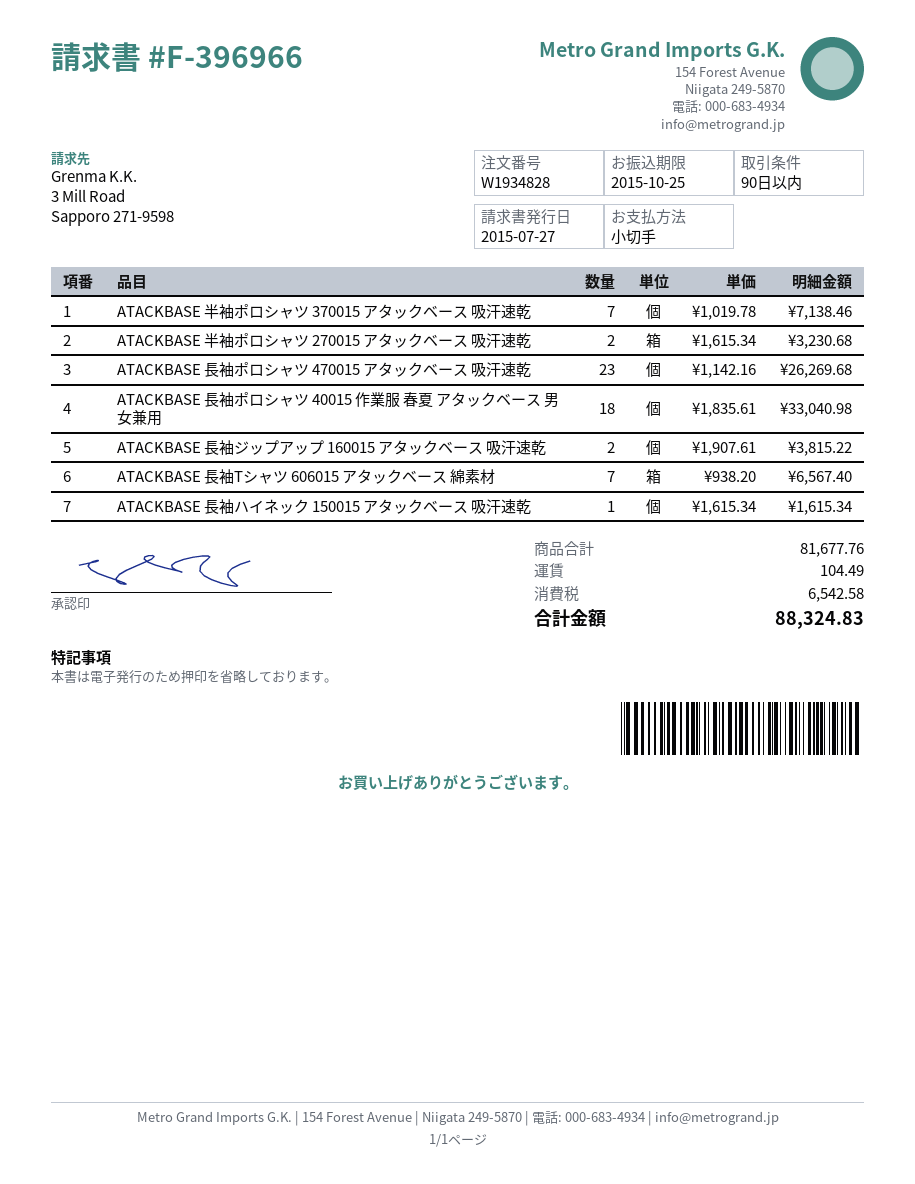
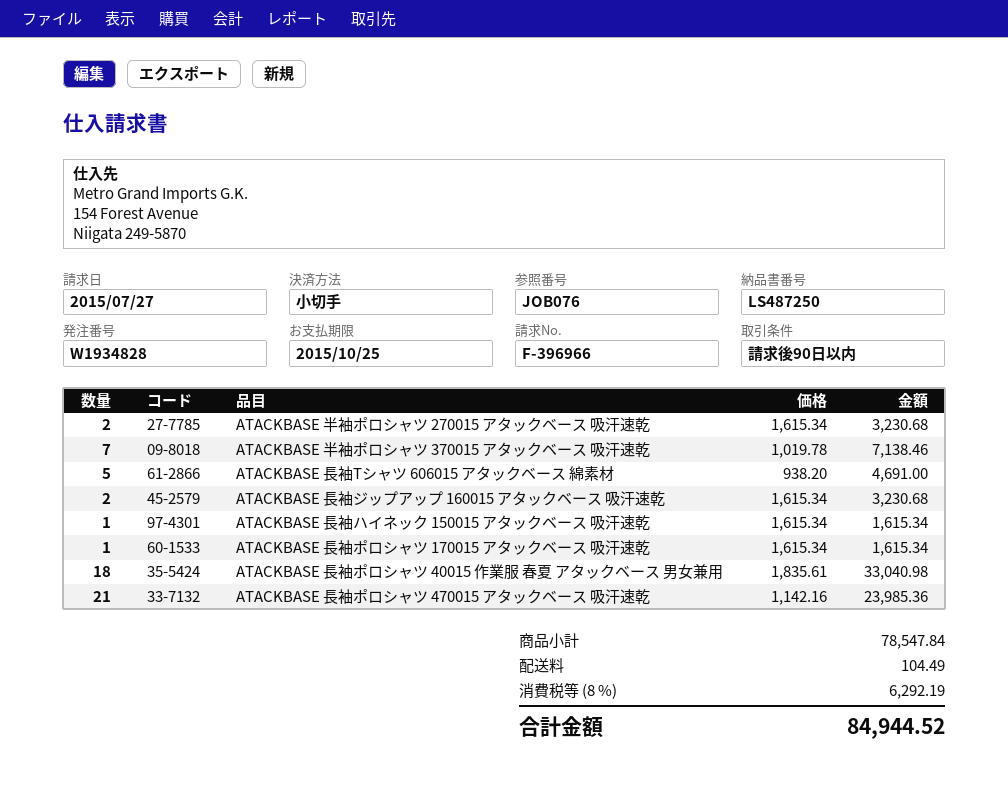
ATACKBASE 長袖ポロシャツ 470015 アタックベース 吸汗速乾: 23 x 1142.16 = 26269.68 -> 21 x 1142.16 = 23985.36
ATACKBASE 長袖ジップアップ 160015 アタックベース 吸汗速乾: 2 x 1907.61 = 3815.22 -> 2 x 1615.34 = 3230.68
ATACKBASE 長袖Tシャツ 606015 アタックベース 綿素材: 7 x 938.20 = 6567.40 -> 5 x 938.20 = 4691.00
ATACKBASE 長袖ポロシャツ 170015 アタックベース 吸汗速乾: none -> 1 x 1615.34 = 1615.34
subtotal: 81677.76 -> 78547.84
tax: 6542.58 -> 6292.19
total: 88324.83 -> 84944.52

